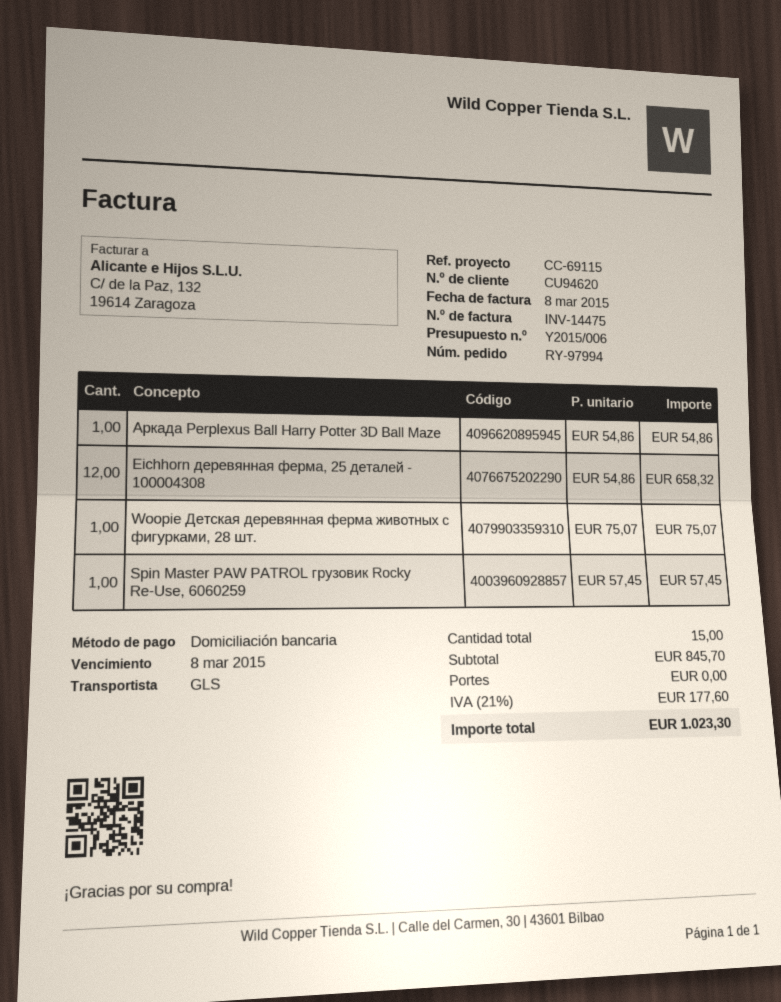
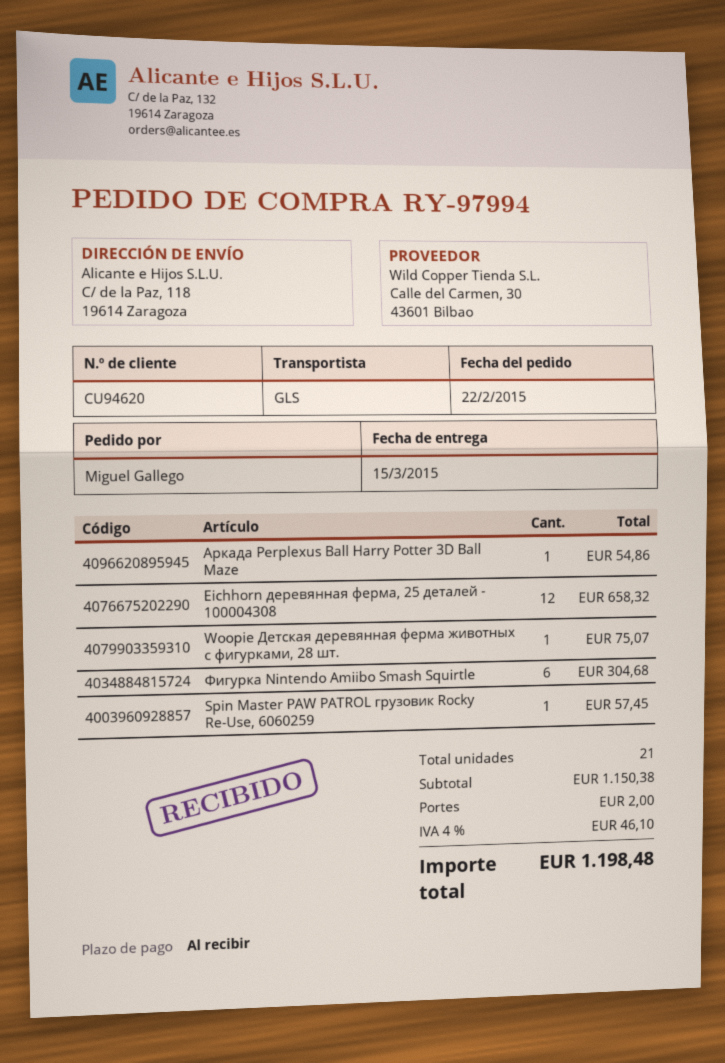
Фигурка Nintendo Amiibo Smash Squirtle: none -> 6 for 304.68
total quantity: 15 -> 21
subtotal: 845.70 -> 1150.38
shipping: 0.00 -> 2.00
tax: 21% = 177.60 -> 4% = 46.10
total: 1023.30 -> 1198.48

